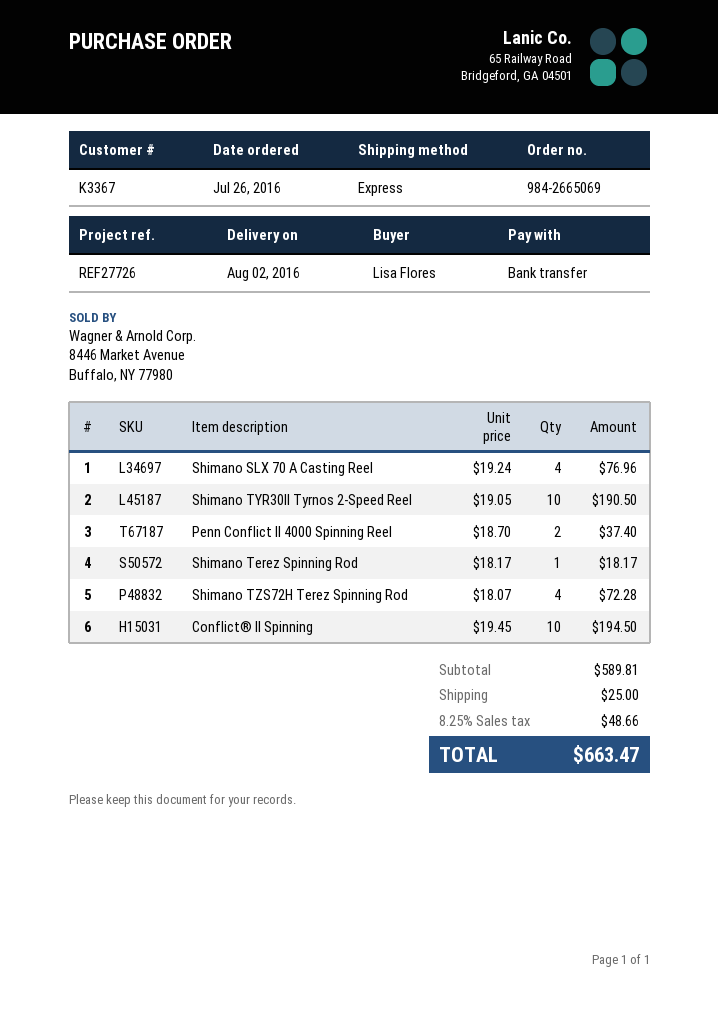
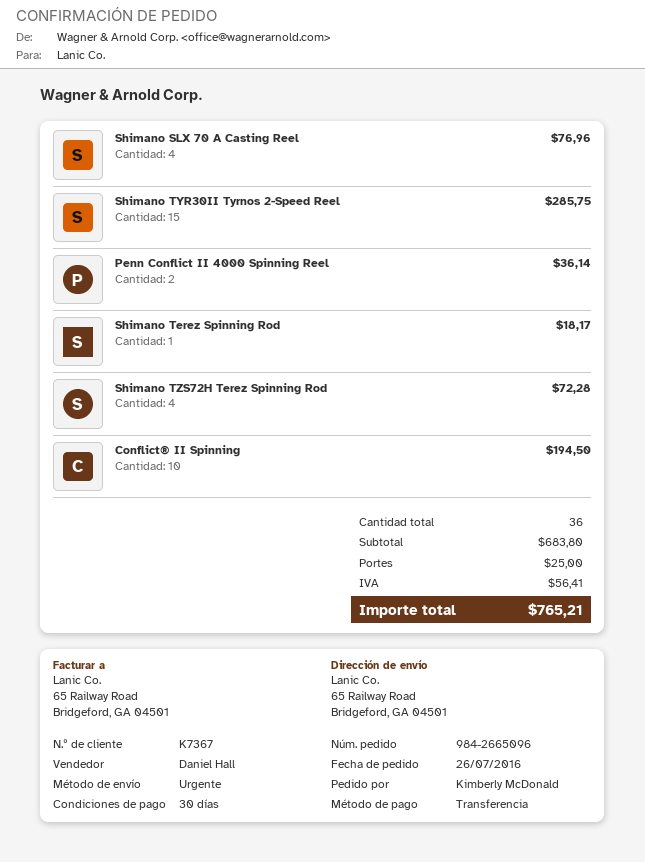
order number: 984-2665069 -> 984-2665096
customer number: K3367 -> K7367
ordered by: Lisa Flores -> Kimberly McDonald
Shimano TYR30II Tyrnos 2-Speed Reel: 10 for 190.50 -> 15 for 285.75
Penn Conflict II 4000 Spinning Reel: 2 for 37.40 -> 2 for 36.14
subtotal: 589.81 -> 683.80
tax: 48.66 -> 56.41
total: 663.47 -> 765.21

